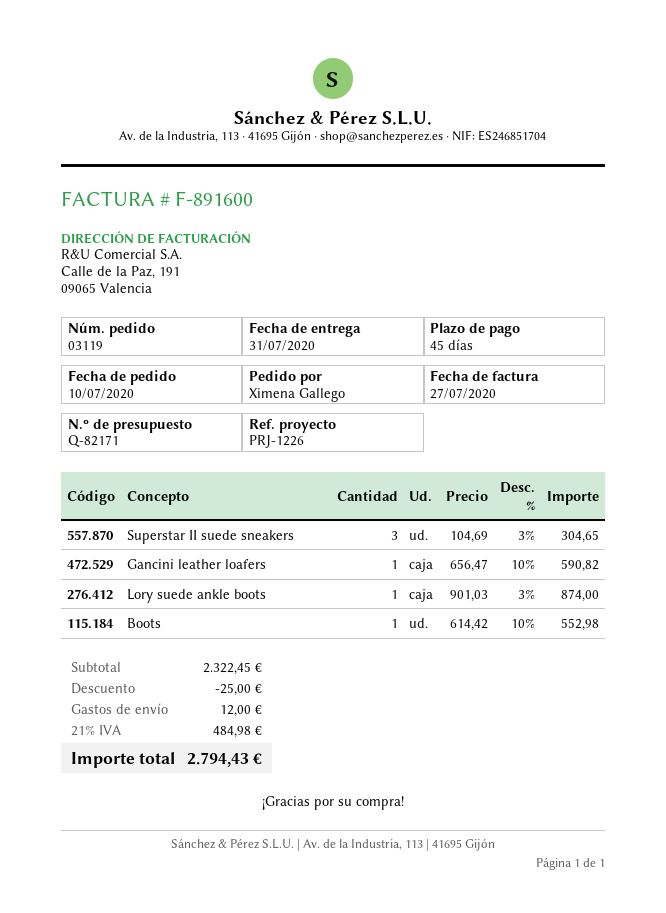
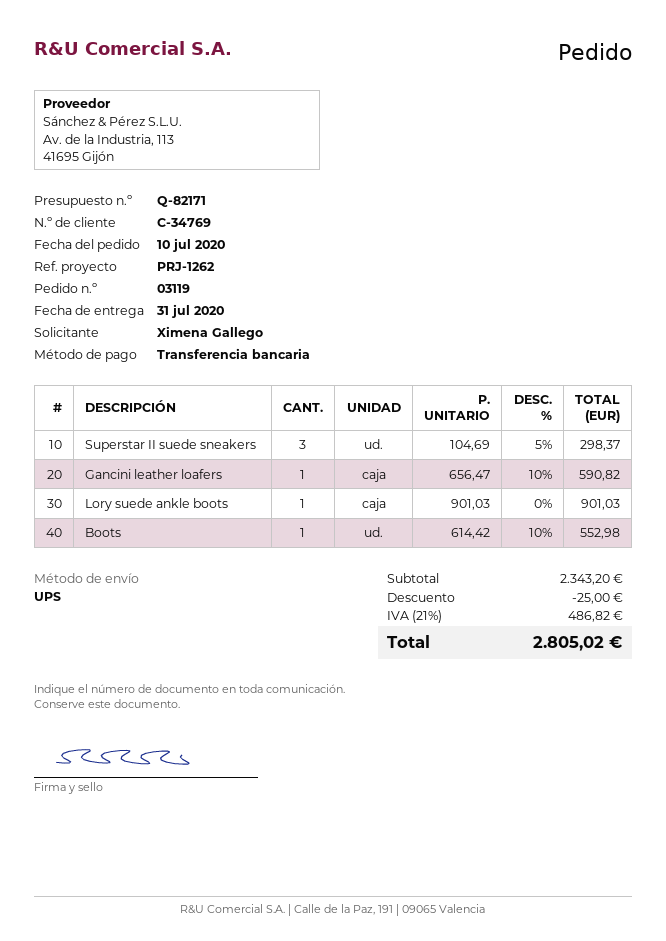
reference: PRJ-1226 -> PRJ-1262
Superstar II suede sneakers: 3 x 104.69 - 3% = 304.65 -> 3 x 104.69 - 5% = 298.37
Lory suede ankle boots: 1 x 901.03 - 3% = 874.00 -> 1 x 901.03 = 901.03
subtotal: 2322.45 -> 2343.20
shipping: 12.00 -> none
tax: 21% = 484.98 -> 21% = 486.82
total: 2794.43 -> 2805.02

